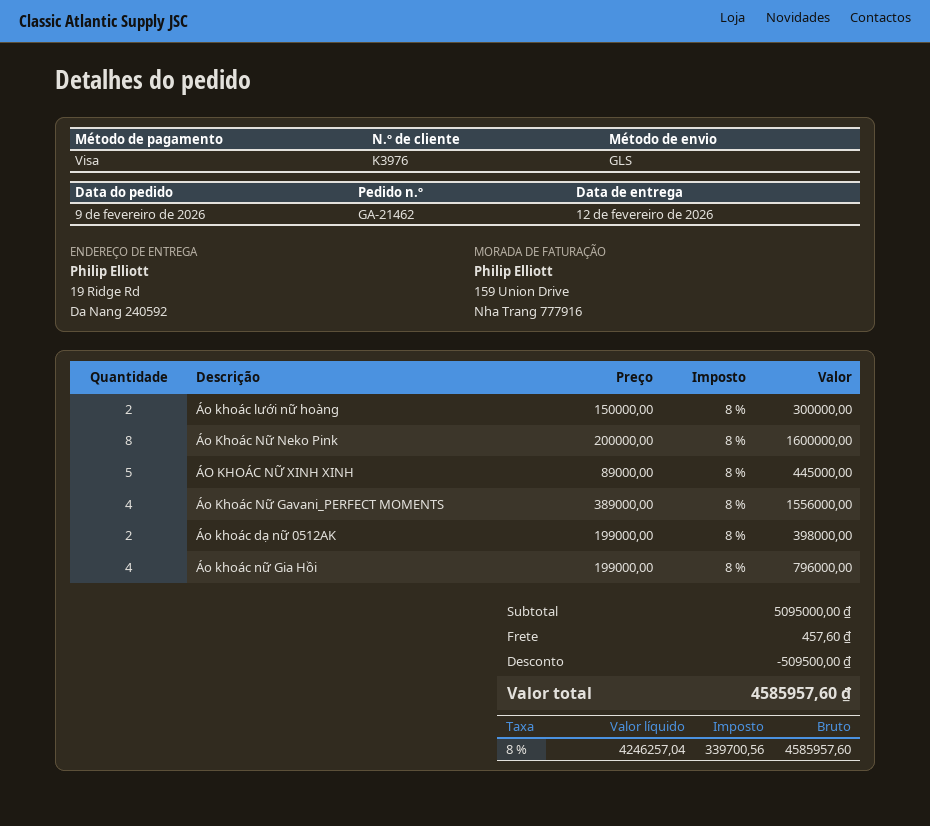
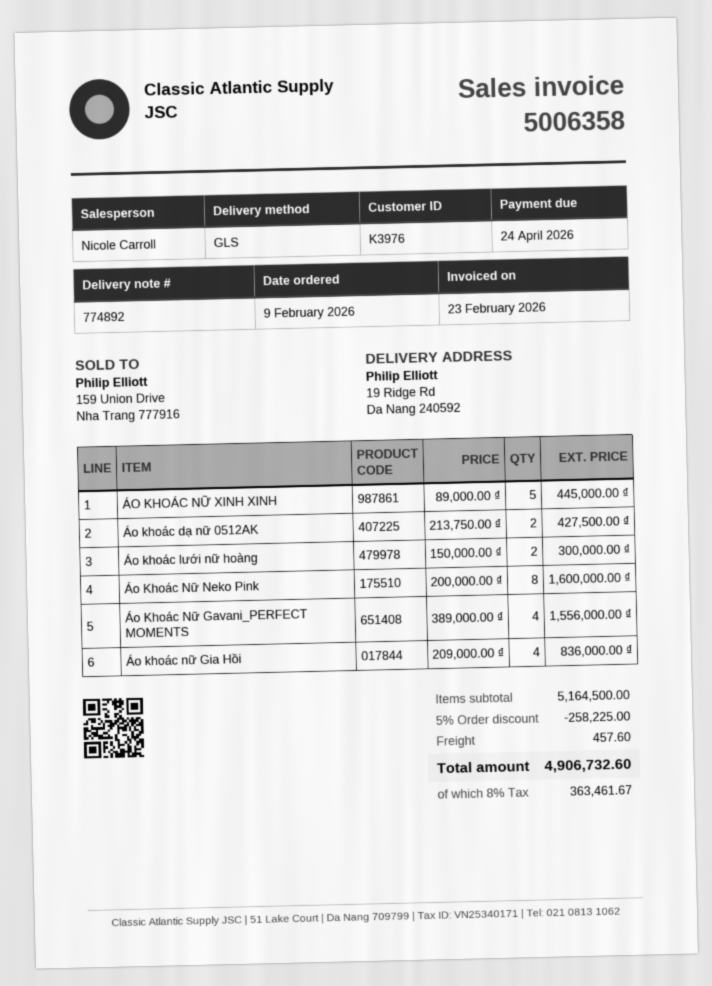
Áo khoác dạ nữ 0512AK: 2 x 199000.00 = 398000.00 -> 2 x 213750.00 = 427500.00
Áo khoác nữ Gia Hồi: 4 x 199000.00 = 796000.00 -> 4 x 209000.00 = 836000.00
subtotal: 5095000.00 -> 5164500.00
discount: 509500.00 -> 258225.00
tax: 8% = 339700.56 -> 8% = 363461.67
total: 4585957.60 -> 4906732.60

